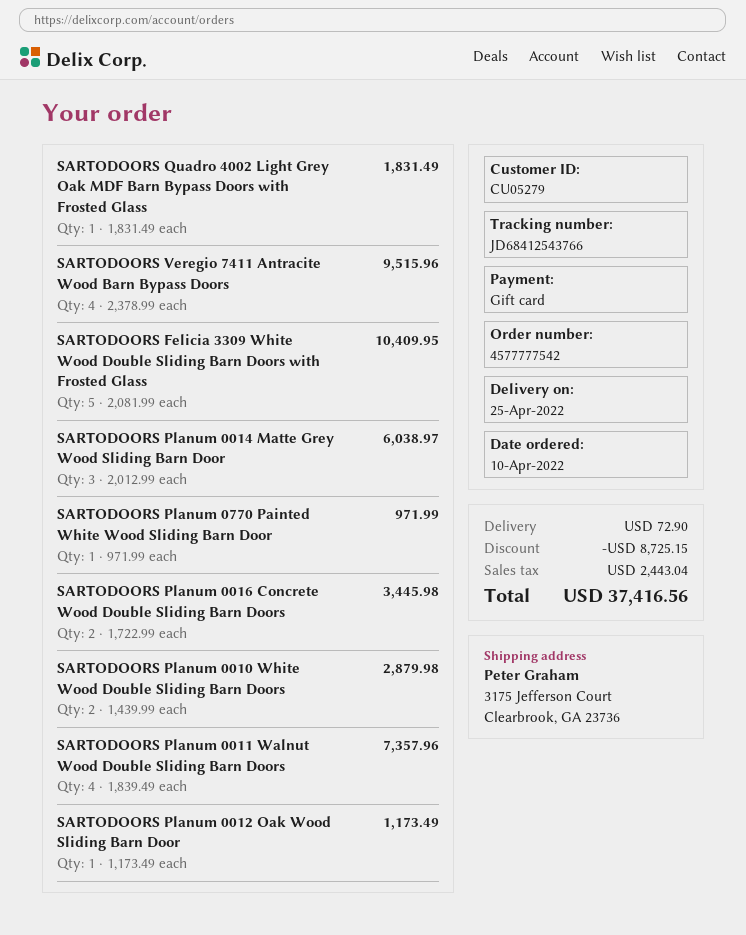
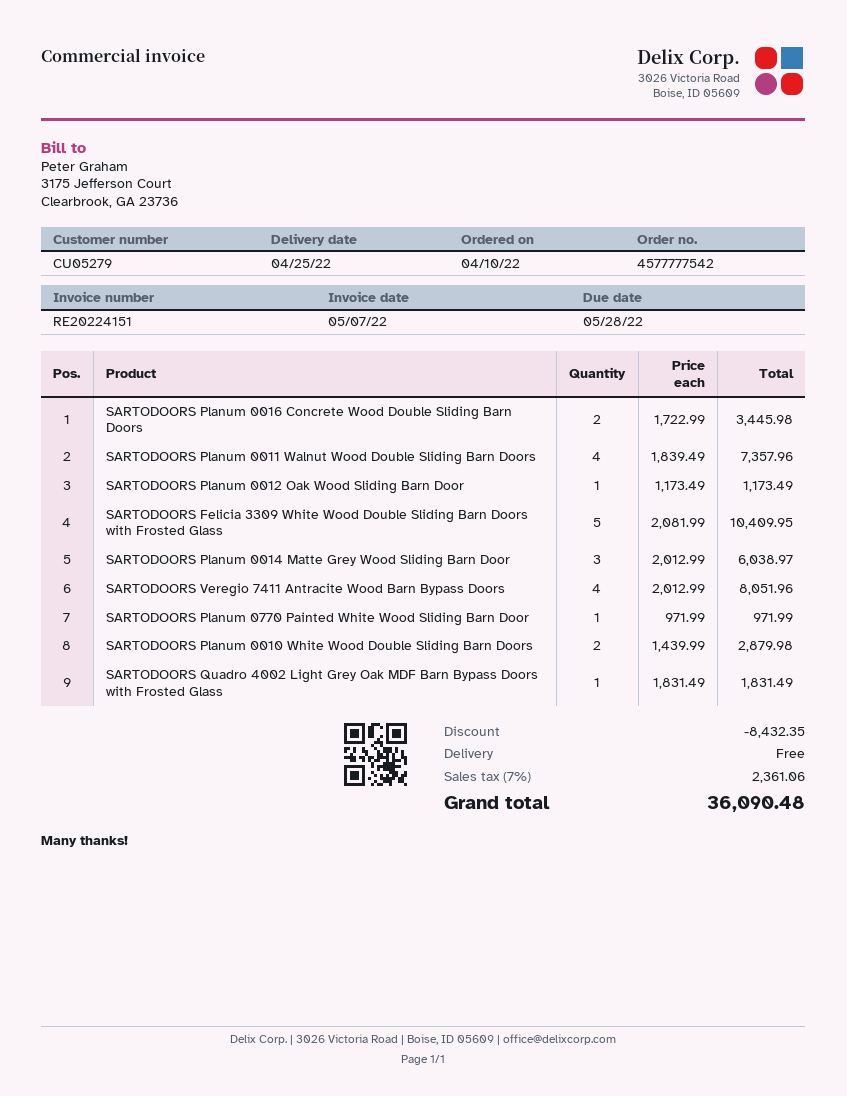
SARTODOORS Veregio 7411 Antracite Wood Barn Bypass Doors: 4 x 2378.99 = 9515.96 -> 4 x 2012.99 = 8051.96
discount: 8725.15 -> 8432.35
shipping: 72.90 -> 0.00
tax: 2443.04 -> 2361.06
total: 37416.56 -> 36090.48

